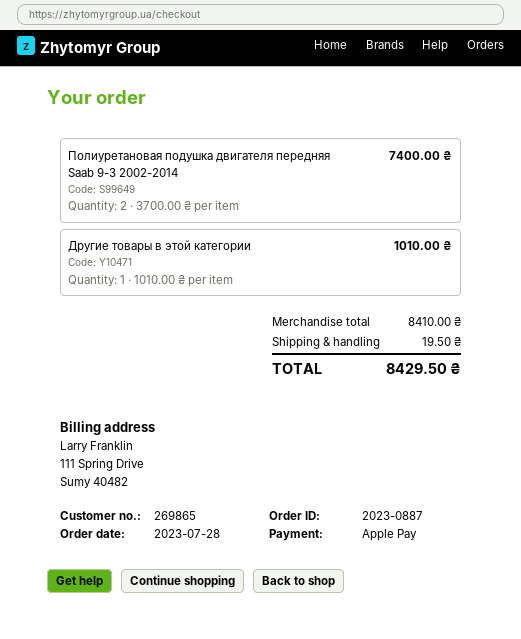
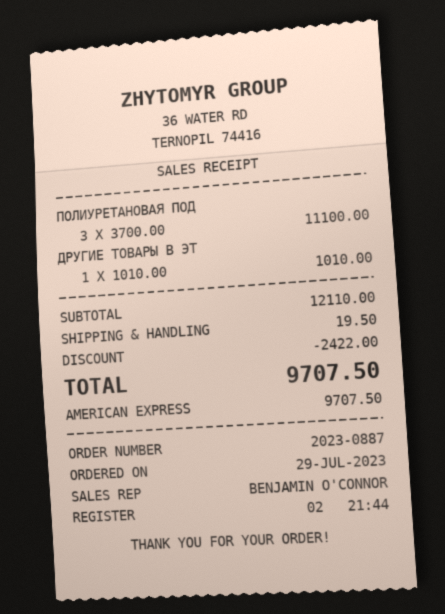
order date: 2023-07-28 -> 2023-07-29
payment method: Apple Pay -> American Express
Полиуретановая подушка двигателя передняя Saab 9-3 2002-2014: 2 x 3700.00 = 7400.00 -> 3 x 3700.00 = 11100.00
subtotal: 8410.00 -> 12110.00
discount: none -> 2422.00
total: 8429.50 -> 9707.50

